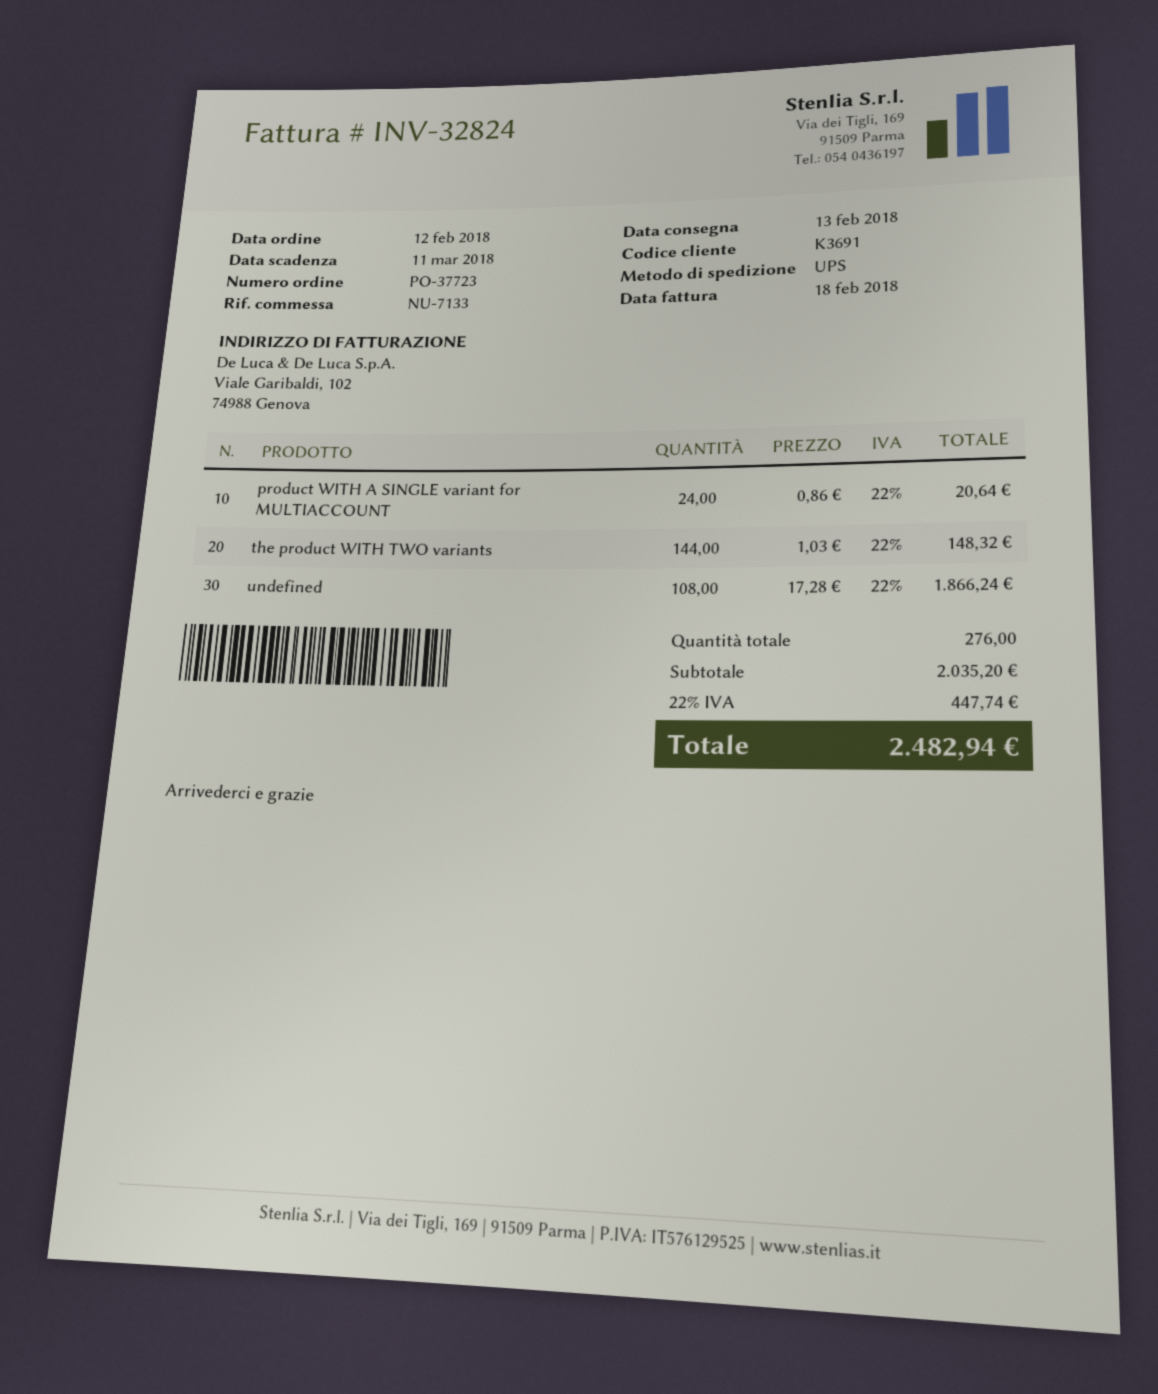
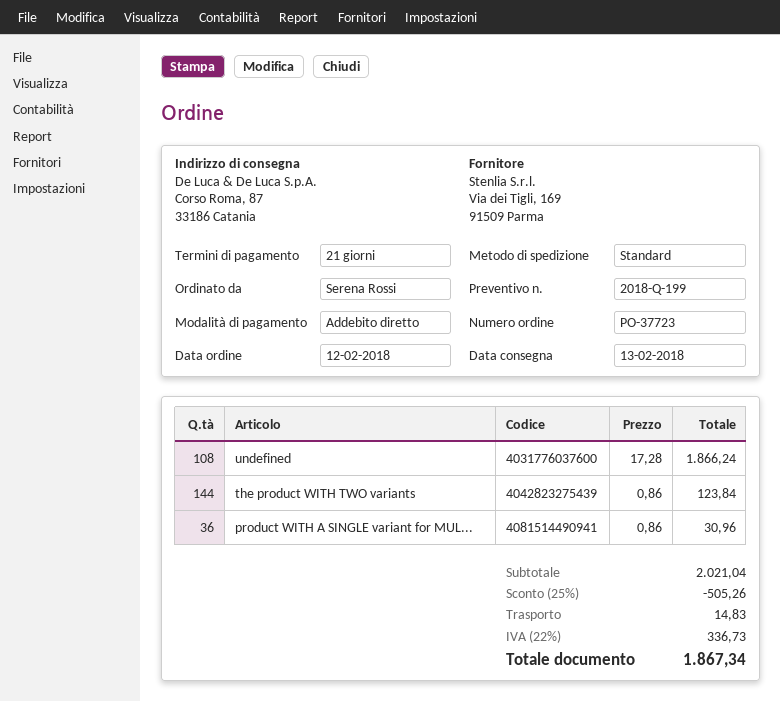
shipping method: UPS -> standard
product WITH A SINGLE variant for MULTIACCOUNT: 24 x 0.86 = 20.64 -> 36 x 0.86 = 30.96
the product WITH TWO variants: 144 x 1.03 = 148.32 -> 144 x 0.86 = 123.84
subtotal: 2035.20 -> 2021.04
discount: none -> 25% = 505.26
shipping: none -> 14.83
tax: 22% = 447.74 -> 22% = 336.73
total: 2482.94 -> 1867.34

